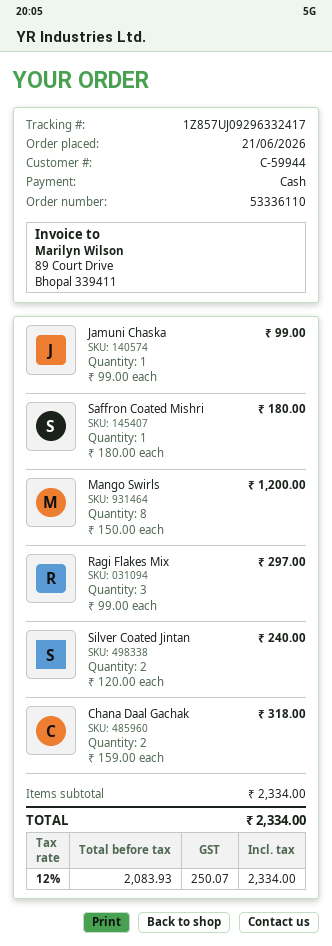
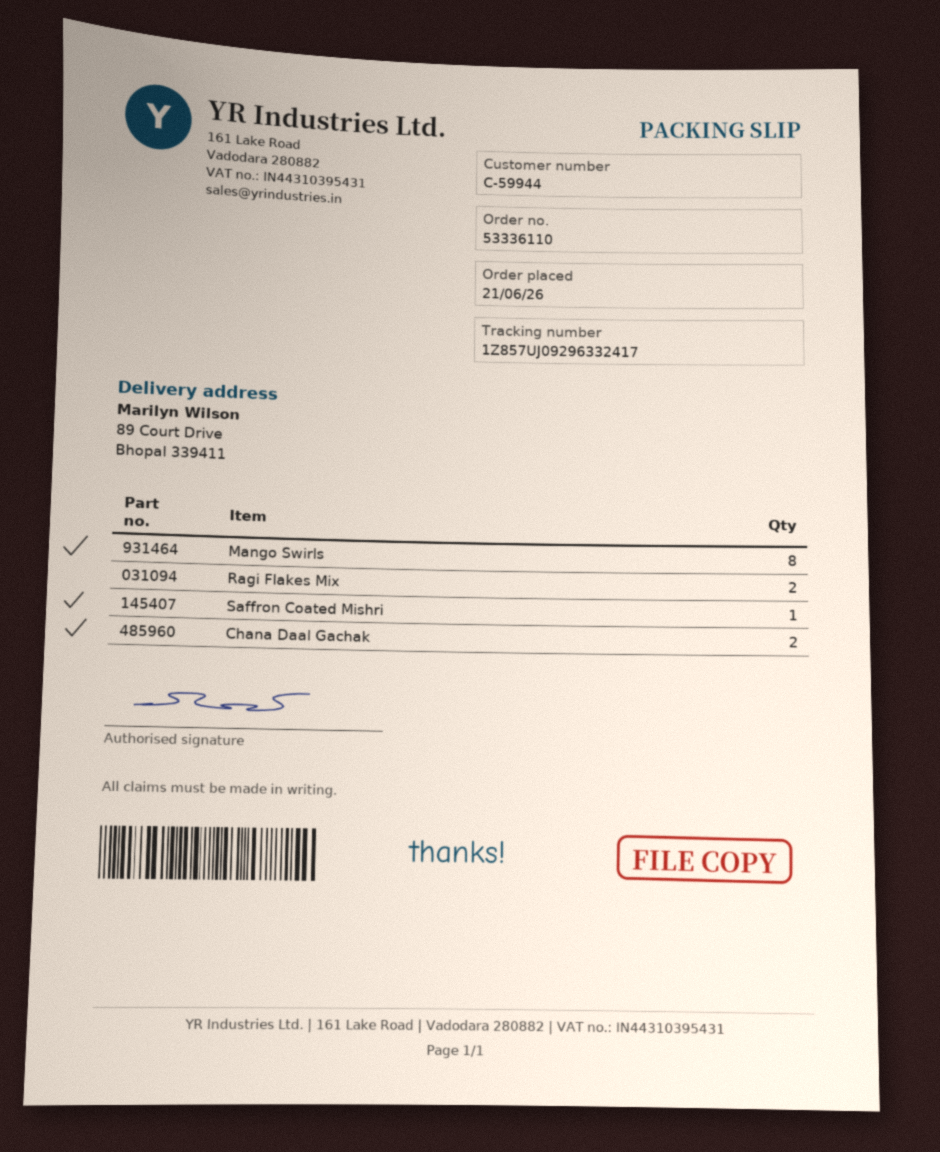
Jamuni Chaska: 1 -> none
Ragi Flakes Mix: 3 -> 2
Silver Coated Jintan: 2 -> none

